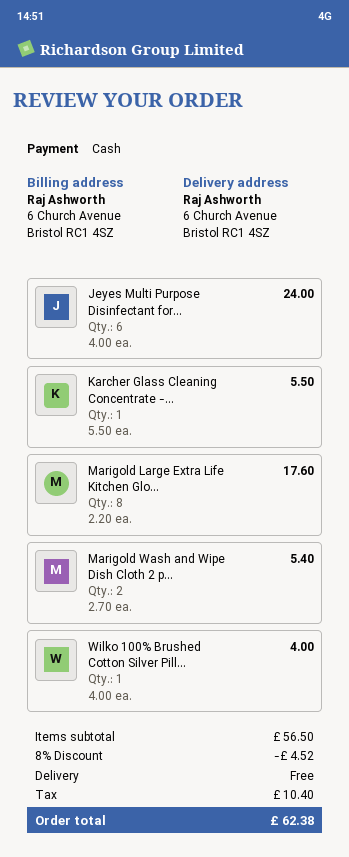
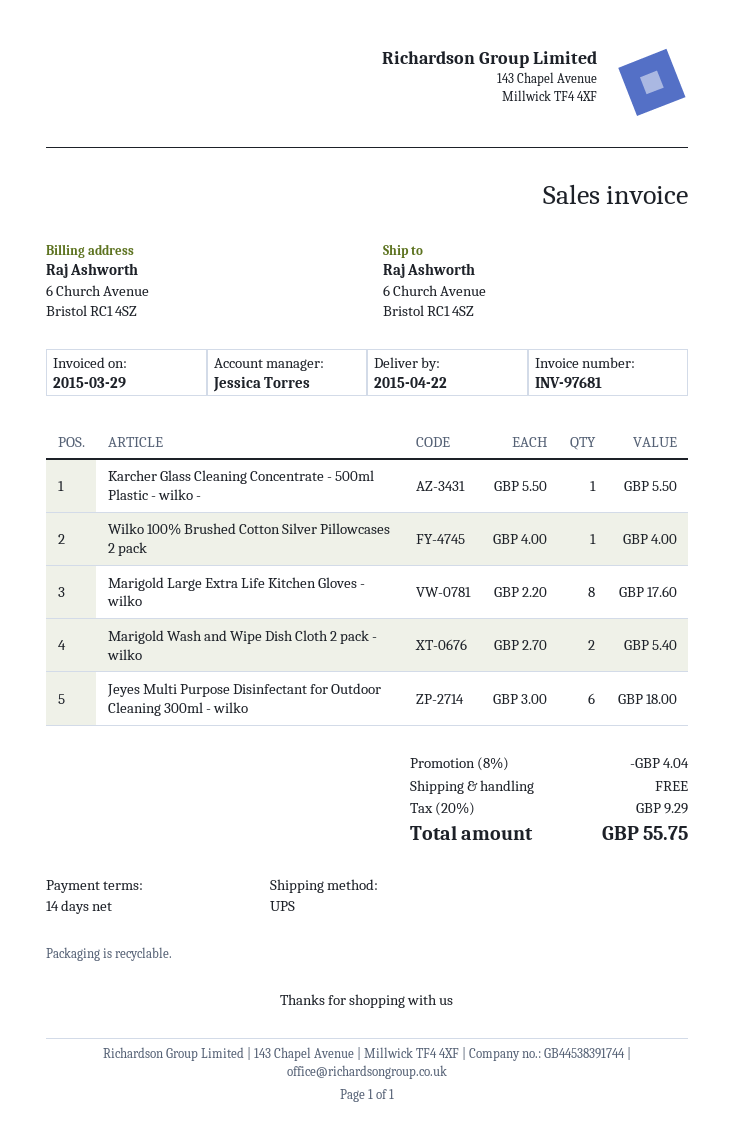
Jeyes Multi Purpose Disinfectant for...: 6 x 4.00 = 24.00 -> 6 x 3.00 = 18.00
discount: 8% = 4.52 -> 8% = 4.04
tax: 10.40 -> 9.29
total: 62.38 -> 55.75

